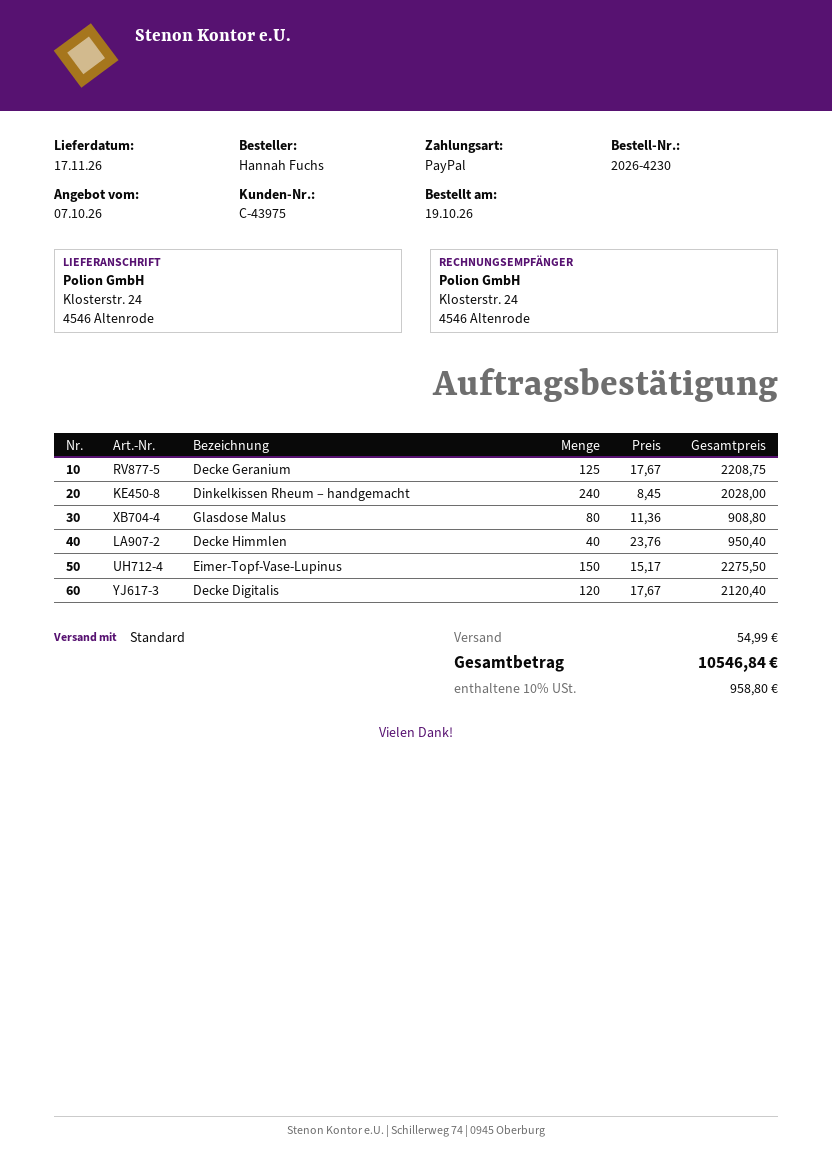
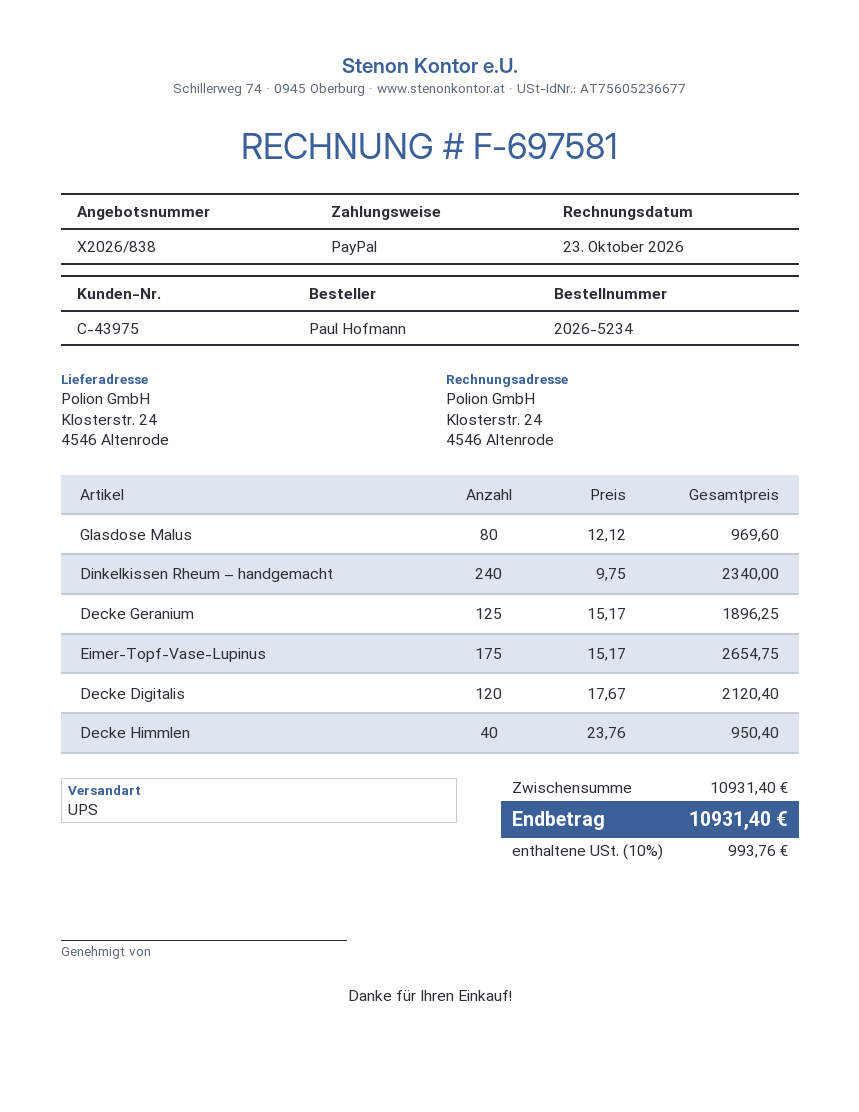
order number: 2026-4230 -> 2026-5234
ordered by: Hannah Fuchs -> Paul Hofmann
shipping method: standard -> UPS
Decke Geranium: 125 x 17.67 = 2208.75 -> 125 x 15.17 = 1896.25
Dinkelkissen Rheum – handgemacht: 240 x 8.45 = 2028.00 -> 240 x 9.75 = 2340.00
Glasdose Malus: 80 x 11.36 = 908.80 -> 80 x 12.12 = 969.60
Eimer-Topf-Vase-Lupinus: 150 x 15.17 = 2275.50 -> 175 x 15.17 = 2654.75
shipping: 54.99 -> none
tax: 10% = 958.80 -> 10% = 993.76
total: 10546.84 -> 10931.40

